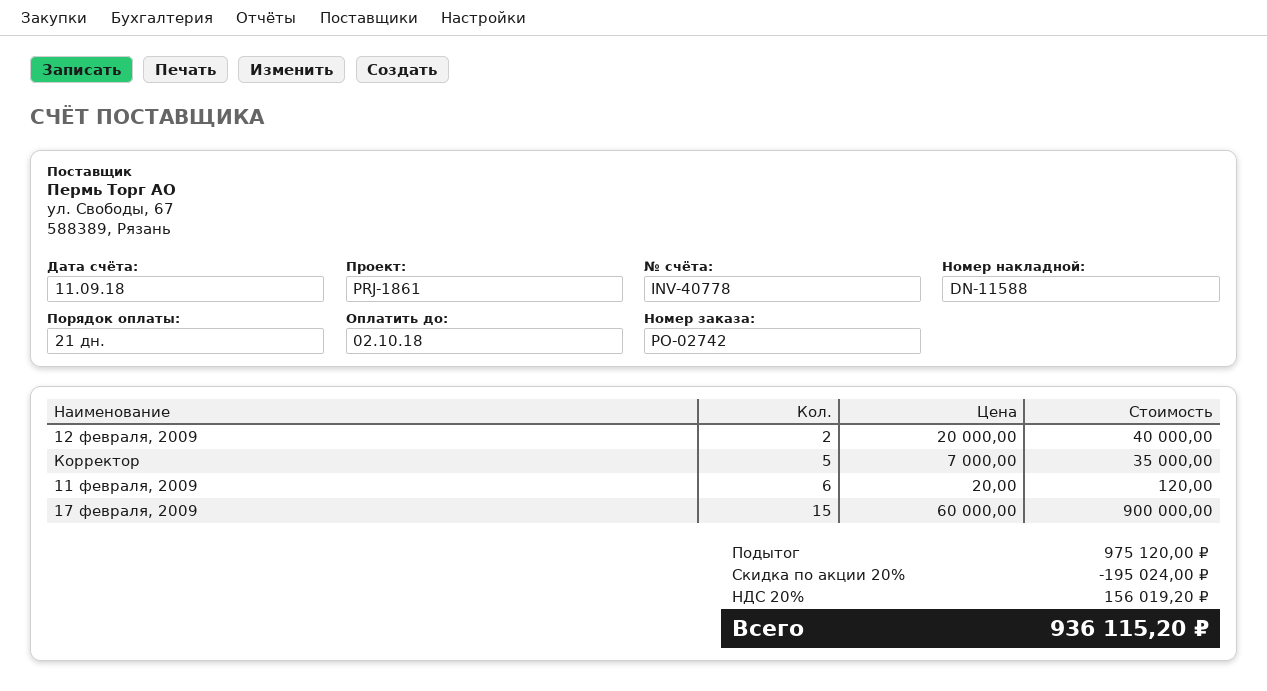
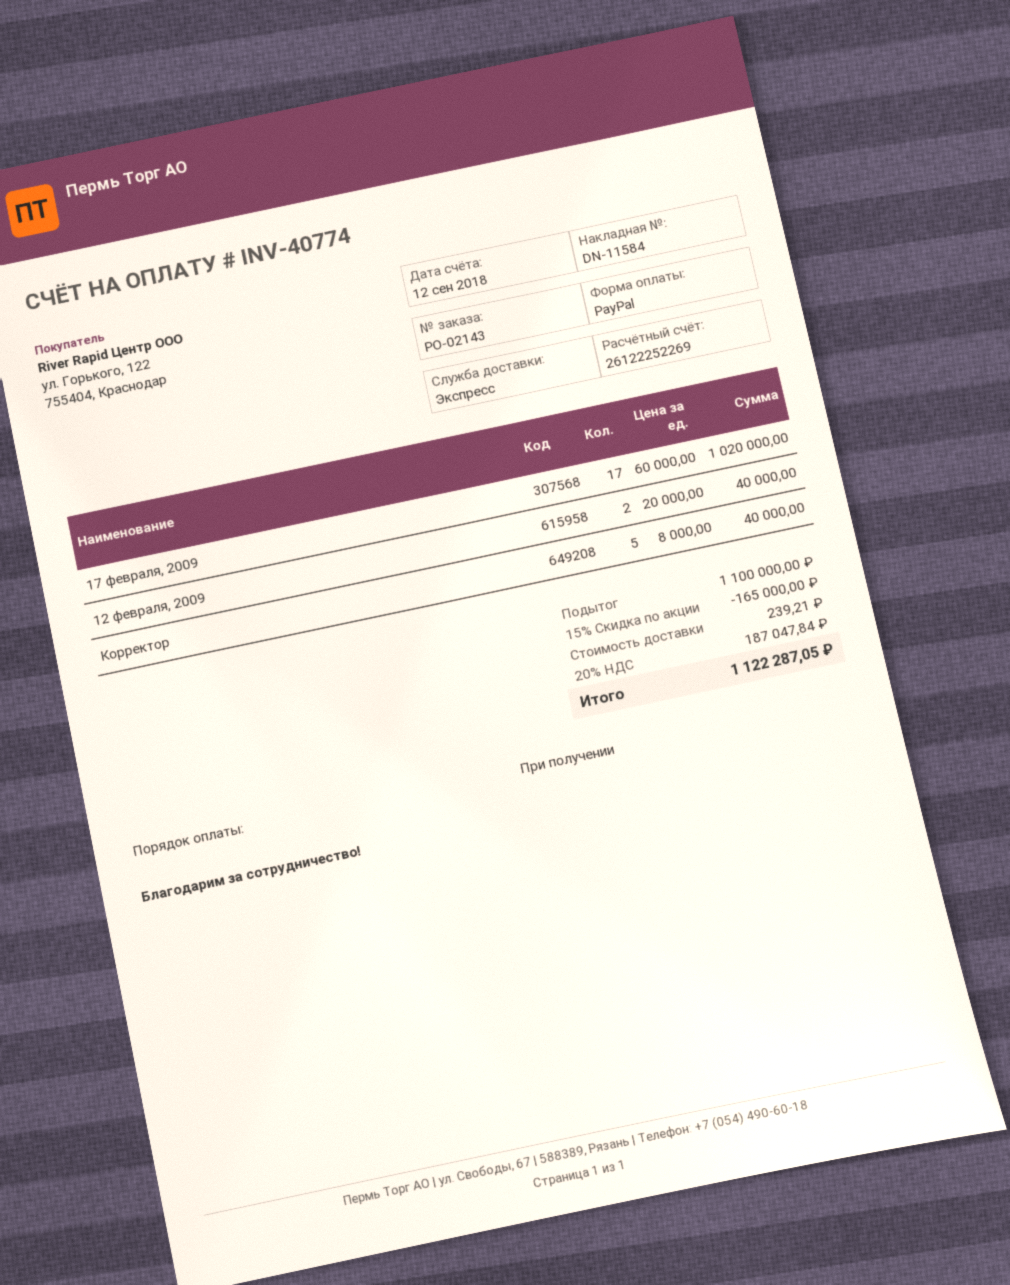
order number: PO-02742 -> PO-02143
delivery note number: DN-11588 -> DN-11584
invoice number: INV-40778 -> INV-40774
invoice date: 2018-09-11 -> 2018-09-12
payment terms: 21 days -> on receipt
Корректор: 5 x 7000.00 = 35000.00 -> 5 x 8000.00 = 40000.00
11 февраля, 2009: 6 x 20.00 = 120.00 -> none
17 февраля, 2009: 15 x 60000.00 = 900000.00 -> 17 x 60000.00 = 1020000.00
subtotal: 975120.00 -> 1100000.00
discount: 20% = 195024.00 -> 15% = 165000.00
shipping: none -> 239.21
tax: 20% = 156019.20 -> 20% = 187047.84
total: 936115.20 -> 1122287.05

